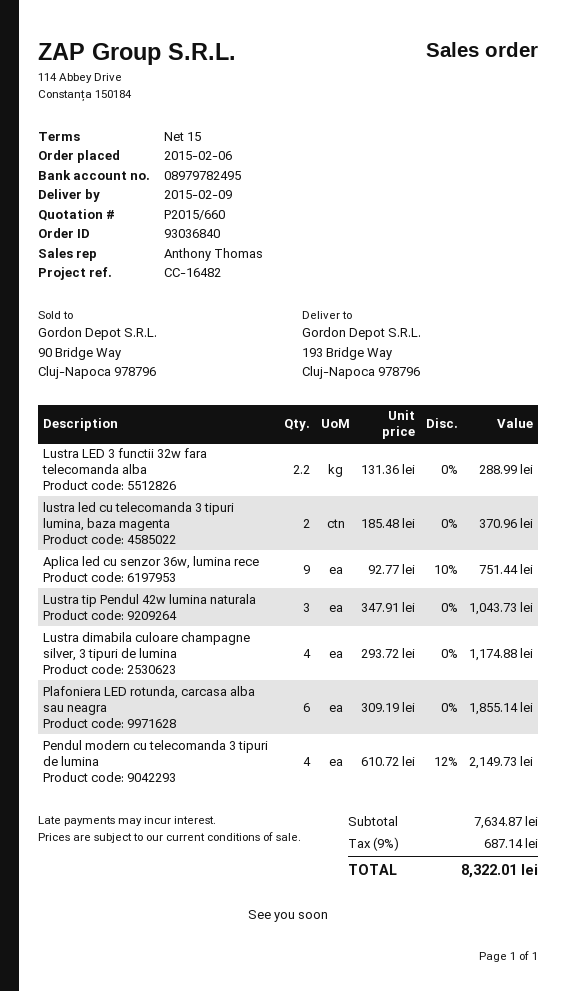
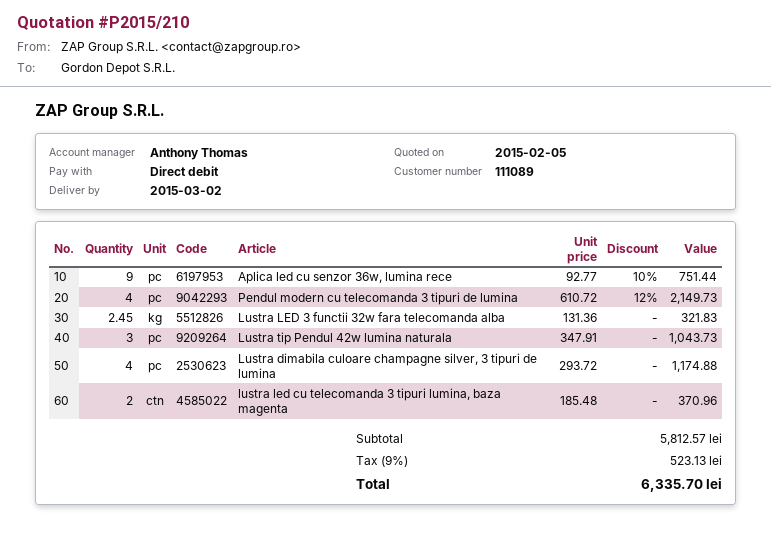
quote number: P2015/660 -> P2015/210
delivery date: 2015-02-09 -> 2015-03-02
Lustra LED 3 functii 32w fara telecomanda alba: 2.2 x 131.36 = 288.99 -> 2.45 x 131.36 = 321.83
Plafoniera LED rotunda, carcasa alba sau neagra: 6 x 309.19 = 1855.14 -> none
subtotal: 7634.87 -> 5812.57
tax: 9% = 687.14 -> 9% = 523.13
total: 8322.01 -> 6335.70

